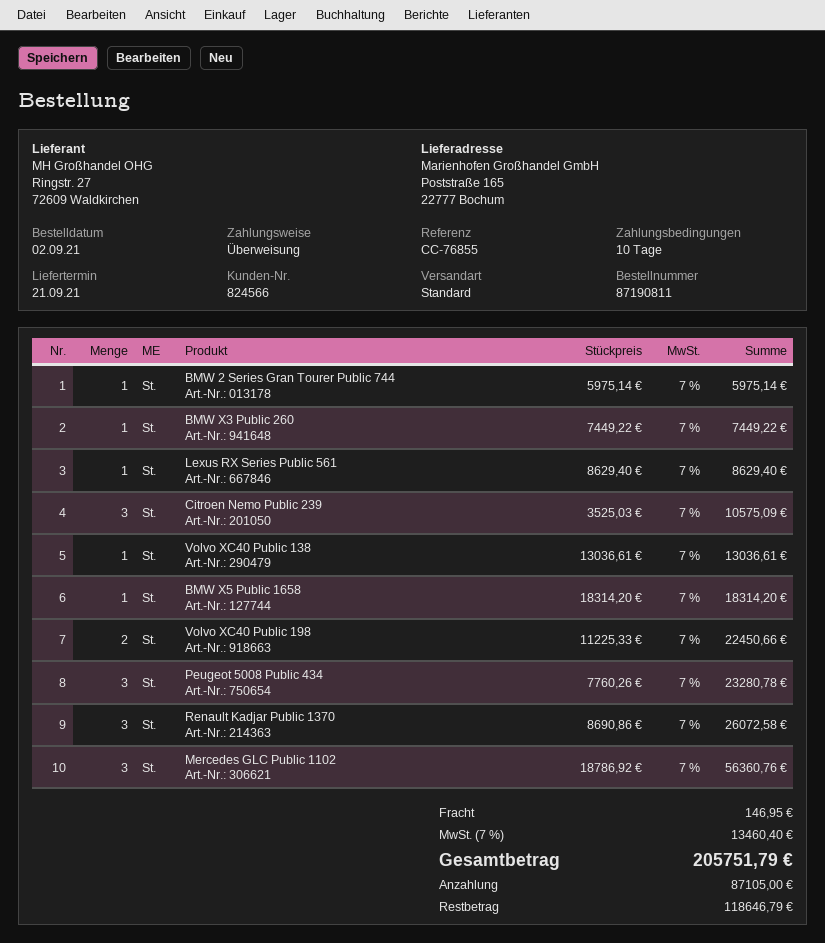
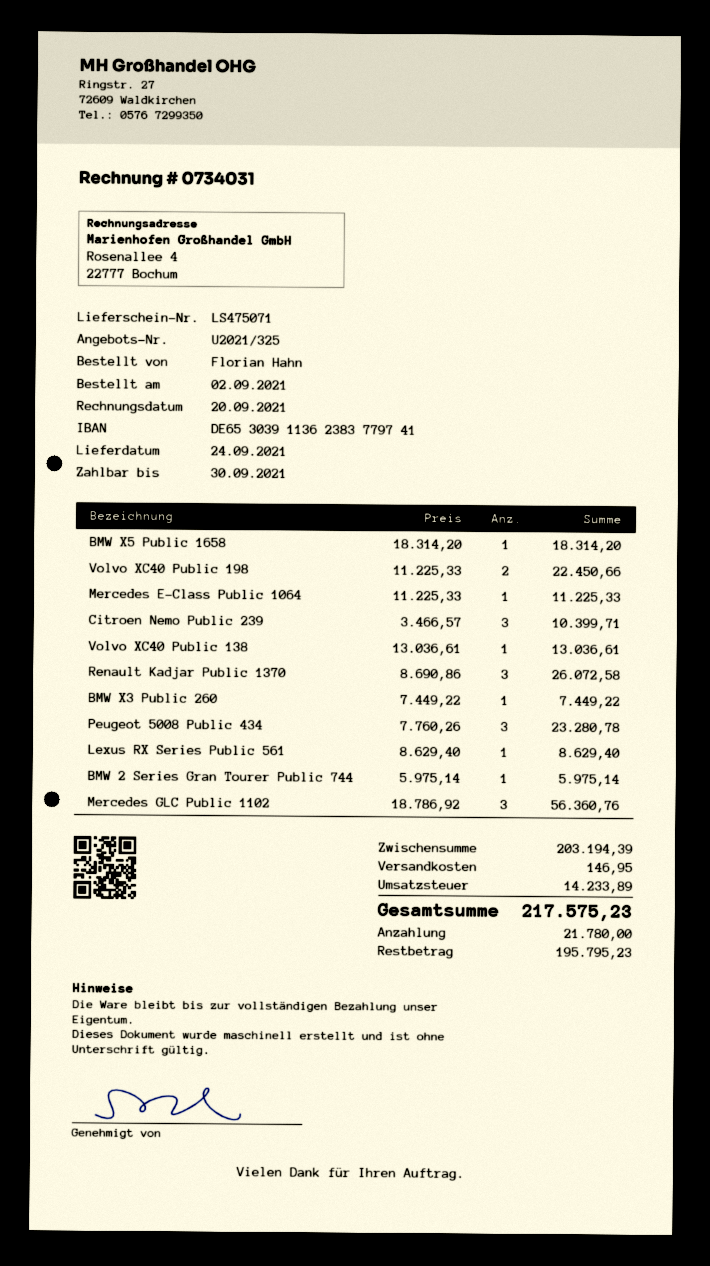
delivery date: 2021-09-21 -> 2021-09-24
Citroen Nemo Public 239: 3 x 3525.03 = 10575.09 -> 3 x 3466.57 = 10399.71
Mercedes E-Class Public 1064: none -> 1 x 11225.33 = 11225.33
tax: 13460.40 -> 14233.89
total: 205751.79 -> 217575.23
deposit: 87105.00 -> 21780.00
balance: 118646.79 -> 195795.23

